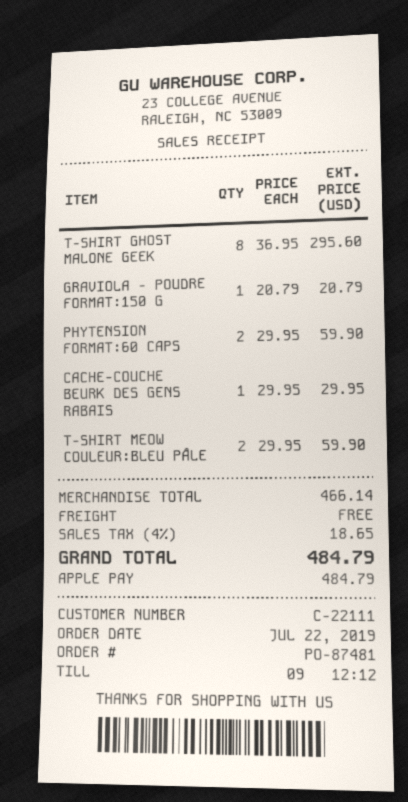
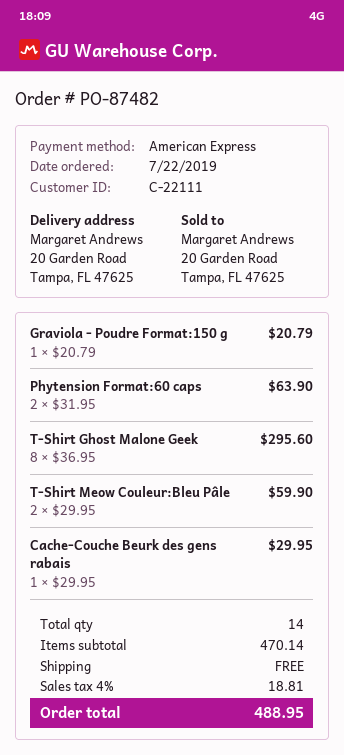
order number: PO-87481 -> PO-87482
payment method: Apple Pay -> American Express
PHYTENSION FORMAT:60 CAPS: 2 x 29.95 = 59.90 -> 2 x 31.95 = 63.90
subtotal: 466.14 -> 470.14
tax: 4% = 18.65 -> 4% = 18.81
total: 484.79 -> 488.95

